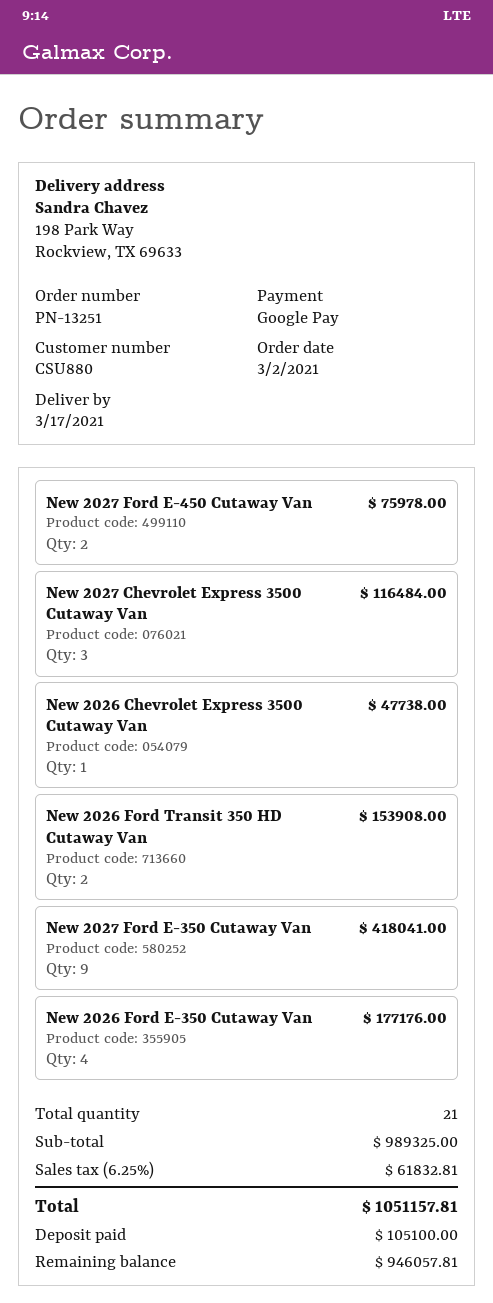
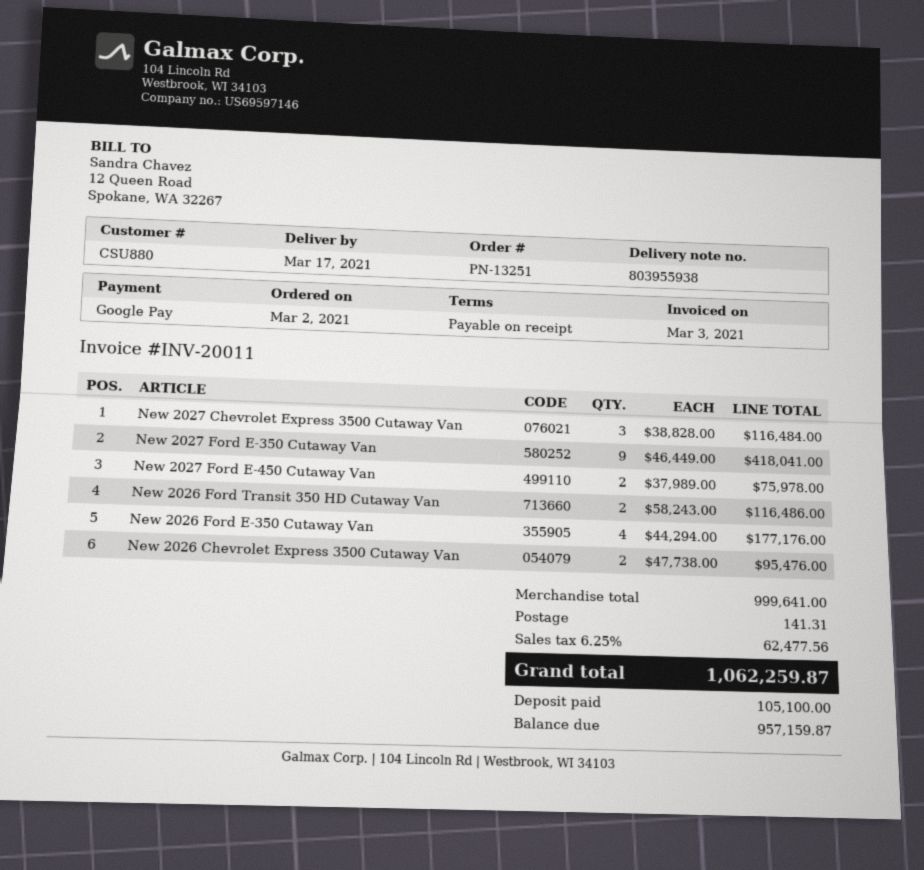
New 2026 Chevrolet Express 3500 Cutaway Van: 1 for 47738.00 -> 2 for 95476.00
New 2026 Ford Transit 350 HD Cutaway Van: 2 for 153908.00 -> 2 for 116486.00
subtotal: 989325.00 -> 999641.00
shipping: none -> 141.31
tax: 6.25% = 61832.81 -> 6.25% = 62477.56
total: 1051157.81 -> 1062259.87
balance: 946057.81 -> 957159.87

